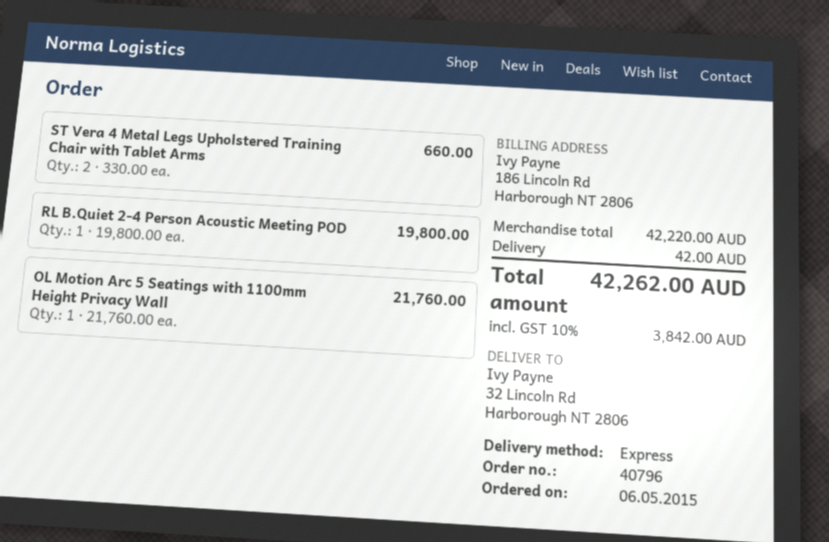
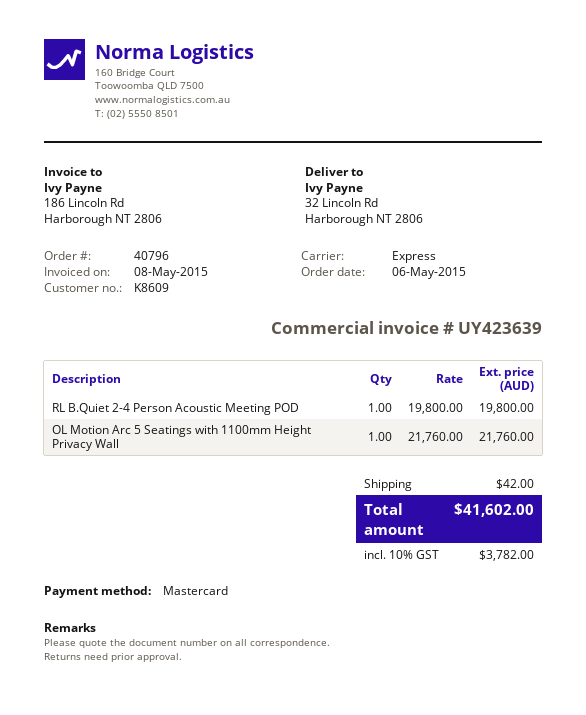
ST Vera 4 Metal Legs Upholstered Training Chair with Tablet Arms: 2 x 330.00 = 660.00 -> none
tax: 10% = 3842.00 -> 10% = 3782.00
total: 42262.00 -> 41602.00

